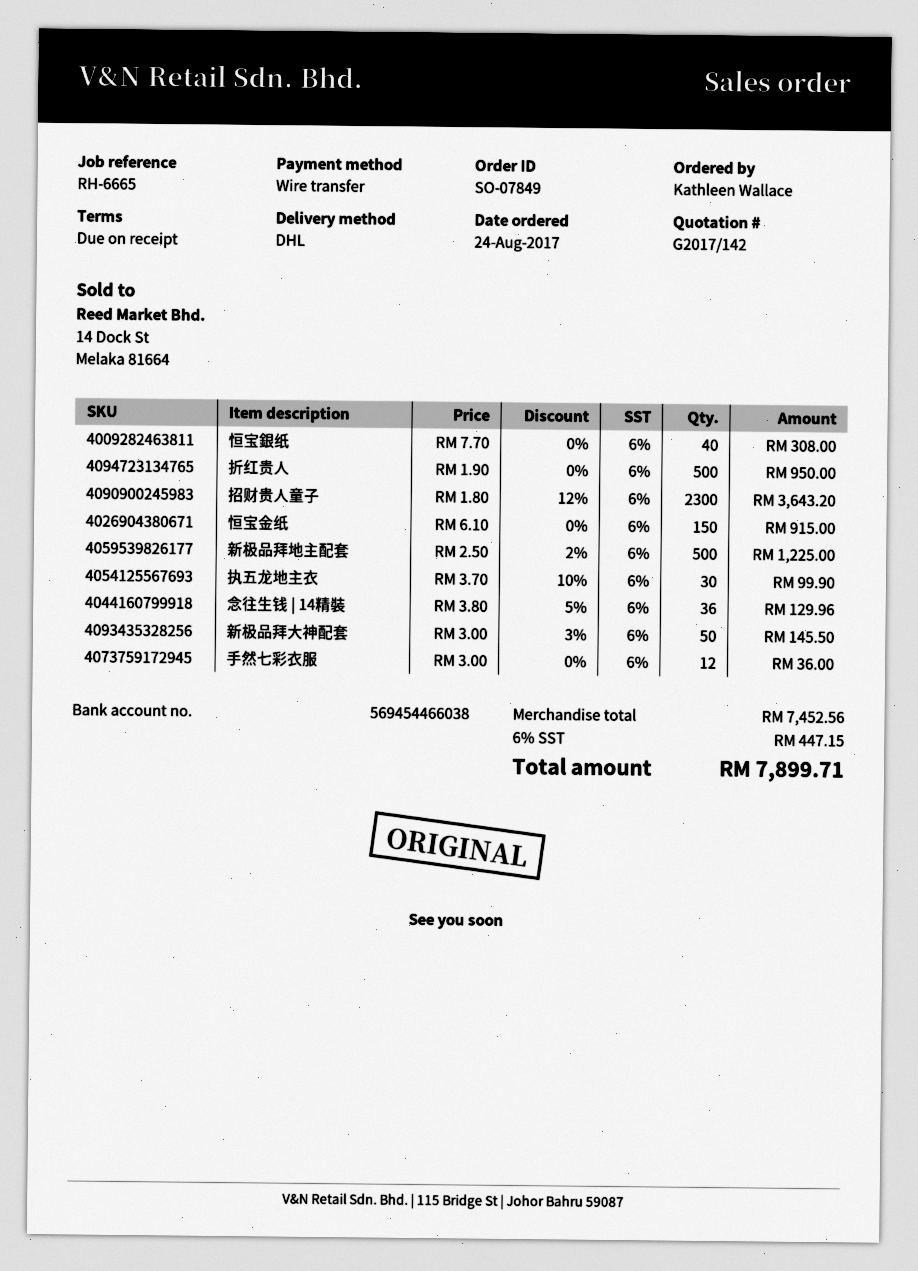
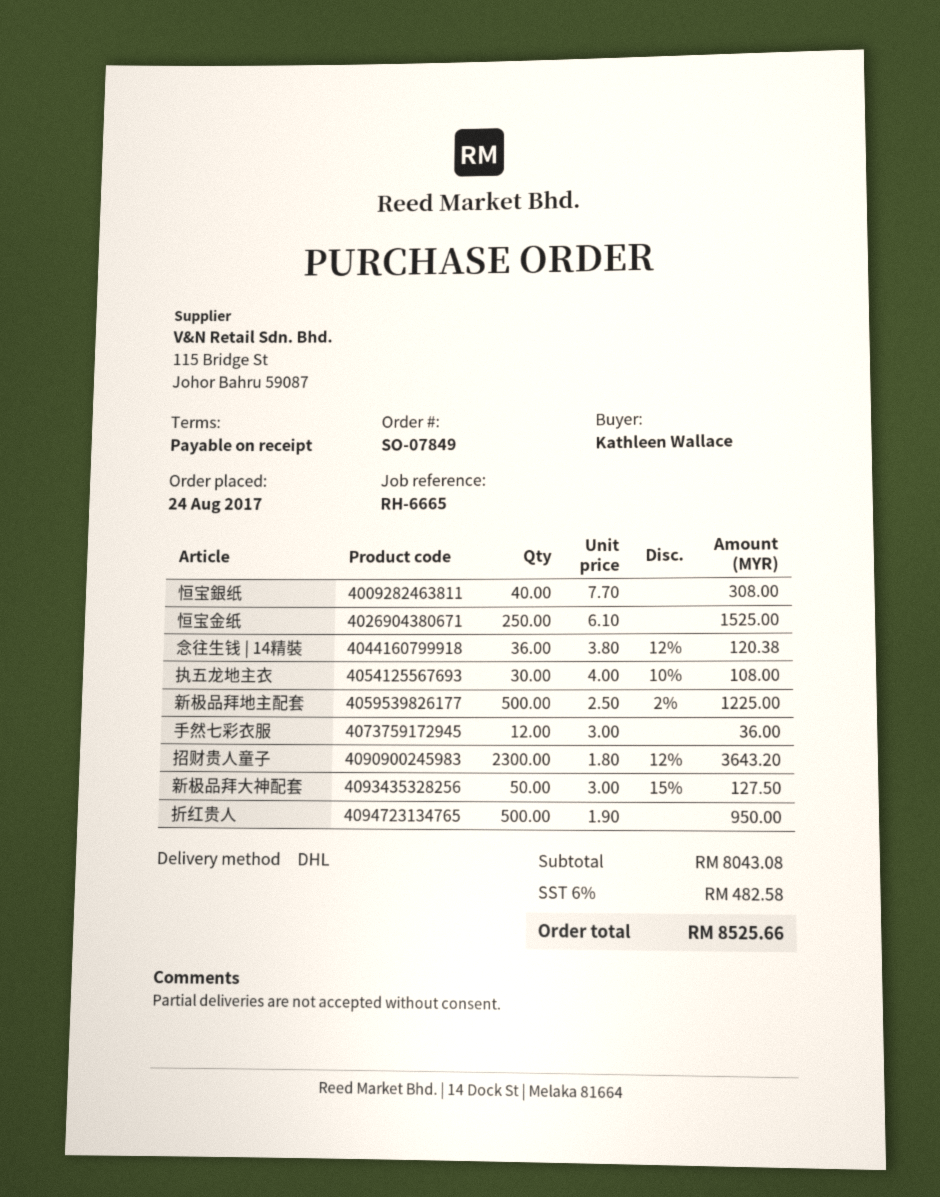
恒宝金纸: 150 x 6.10 = 915.00 -> 250 x 6.10 = 1525.00
执五龙地主衣: 30 x 3.70 - 10% = 99.90 -> 30 x 4.00 - 10% = 108.00
念往生钱 | 14精裝: 36 x 3.80 - 5% = 129.96 -> 36 x 3.80 - 12% = 120.38
新极品拜大神配套: 50 x 3.00 - 3% = 145.50 -> 50 x 3.00 - 15% = 127.50
subtotal: 7452.56 -> 8043.08
tax: 6% = 447.15 -> 6% = 482.58
total: 7899.71 -> 8525.66

